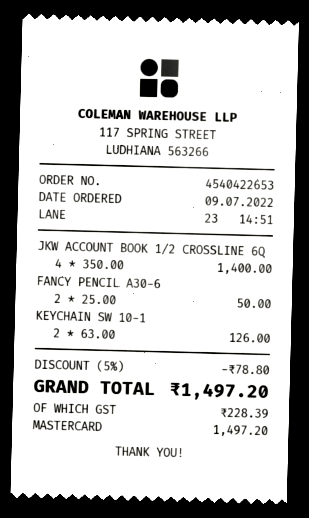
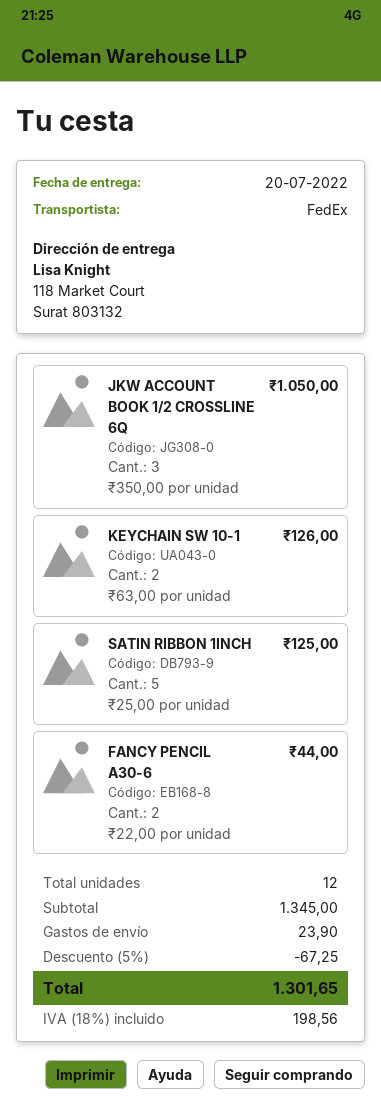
JKW ACCOUNT BOOK 1/2 CROSSLINE 6Q: 4 x 350.00 = 1400.00 -> 3 x 350.00 = 1050.00
FANCY PENCIL A30-6: 2 x 25.00 = 50.00 -> 2 x 22.00 = 44.00
SATIN RIBBON 1INCH: none -> 5 x 25.00 = 125.00
discount: 5% = 78.80 -> 5% = 67.25
shipping: none -> 23.90
tax: 228.39 -> 198.56
total: 1497.20 -> 1301.65

